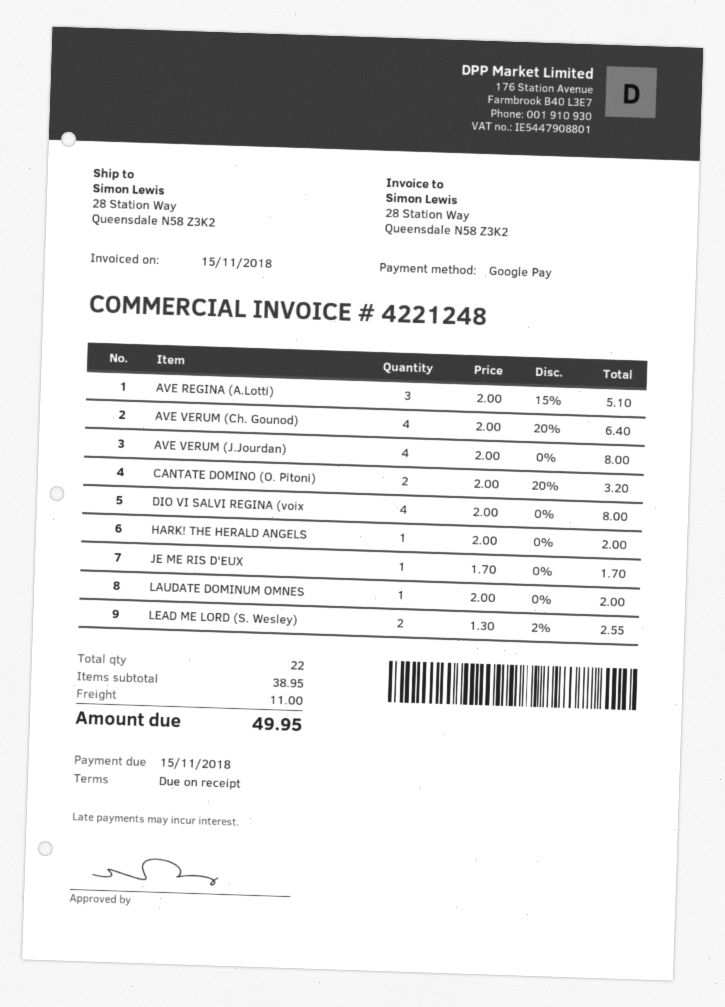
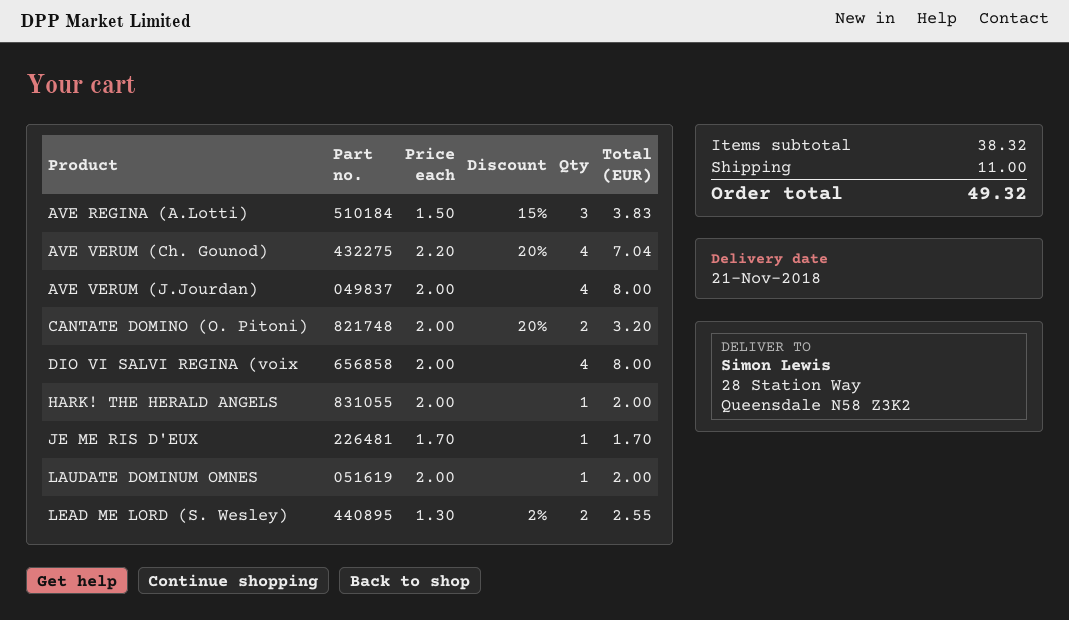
AVE REGINA (A.Lotti): 3 x 2.00 - 15% = 5.10 -> 3 x 1.50 - 15% = 3.83
AVE VERUM (Ch. Gounod): 4 x 2.00 - 20% = 6.40 -> 4 x 2.20 - 20% = 7.04
subtotal: 38.95 -> 38.32
total: 49.95 -> 49.32

